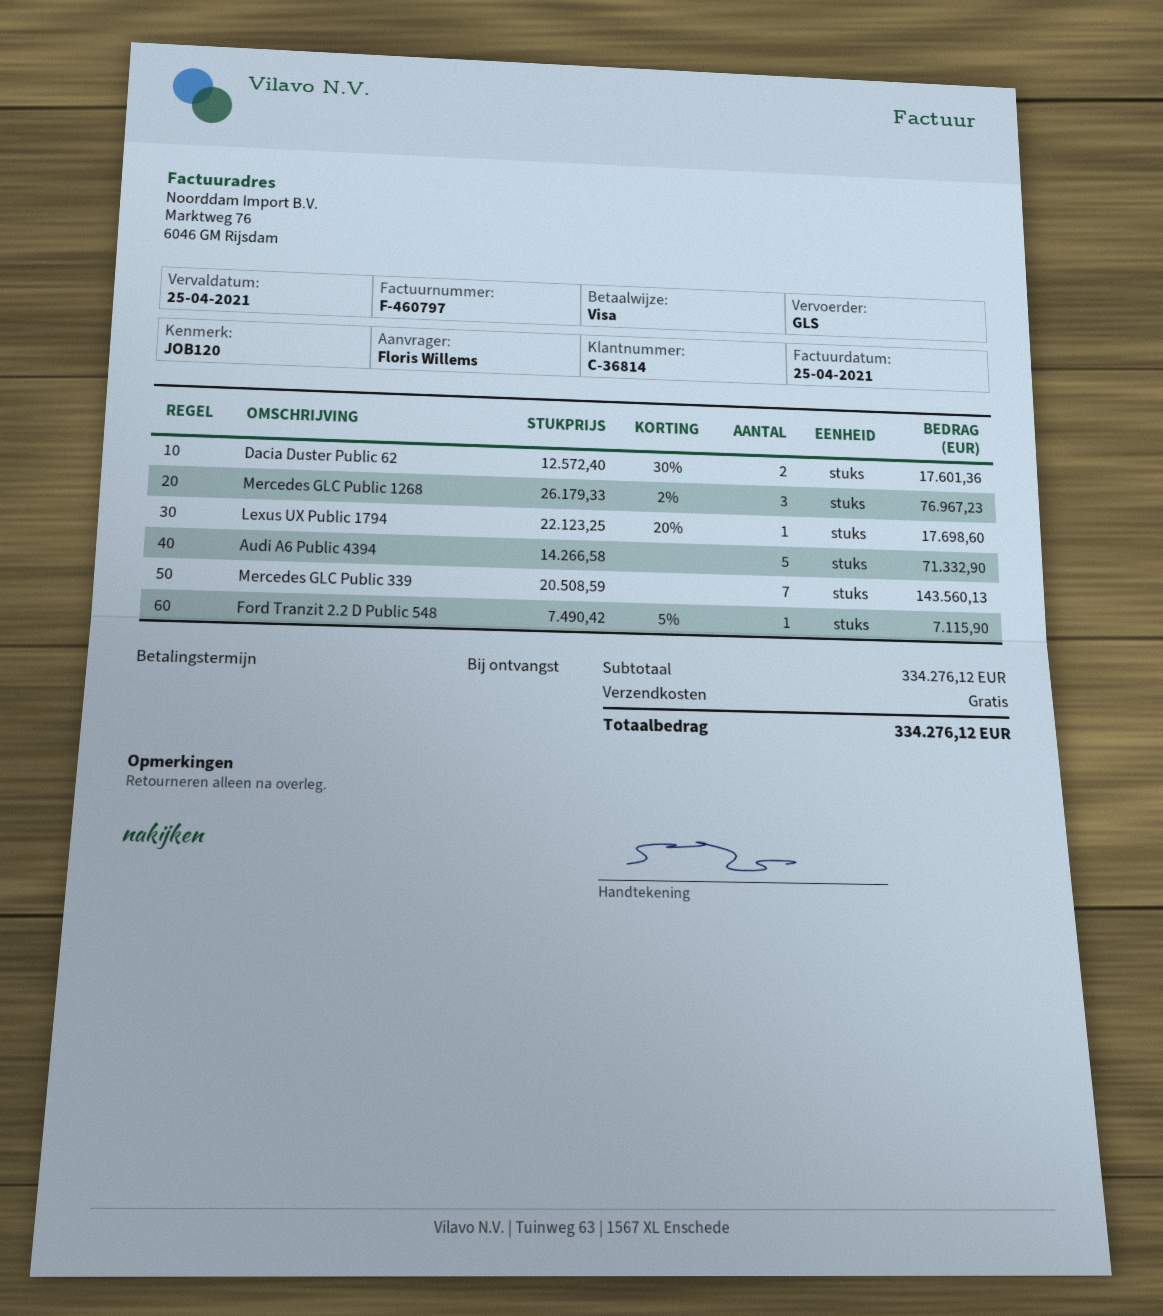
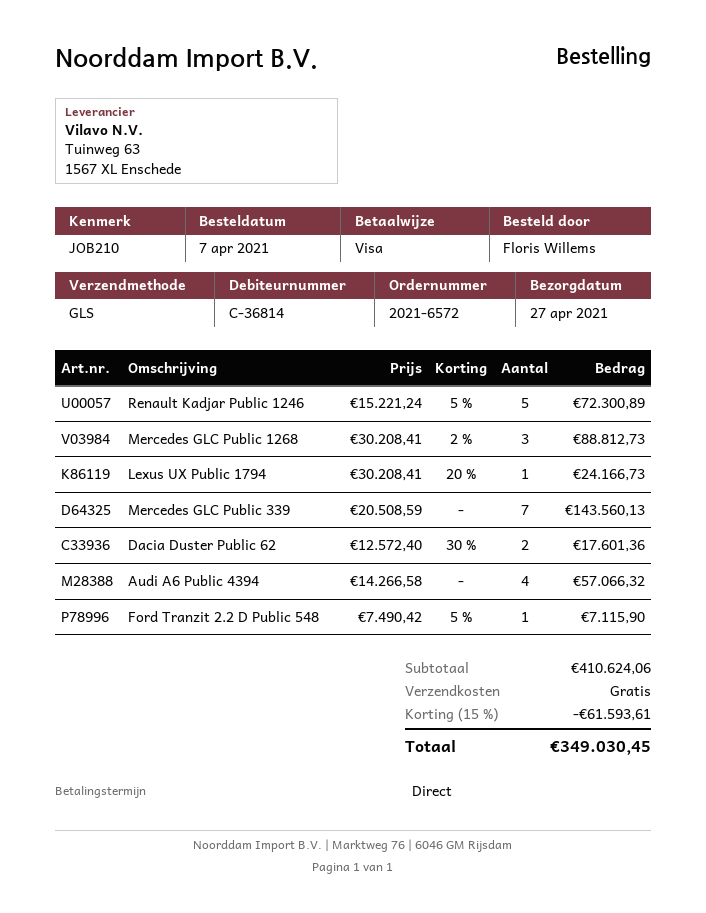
reference: JOB120 -> JOB210
Mercedes GLC Public 1268: 3 x 26179.33 - 2% = 76967.23 -> 3 x 30208.41 - 2% = 88812.73
Lexus UX Public 1794: 1 x 22123.25 - 20% = 17698.60 -> 1 x 30208.41 - 20% = 24166.73
Audi A6 Public 4394: 5 x 14266.58 = 71332.90 -> 4 x 14266.58 = 57066.32
Renault Kadjar Public 1246: none -> 5 x 15221.24 - 5% = 72300.89
subtotal: 334276.12 -> 410624.06
discount: none -> 15% = 61593.61
total: 334276.12 -> 349030.45

